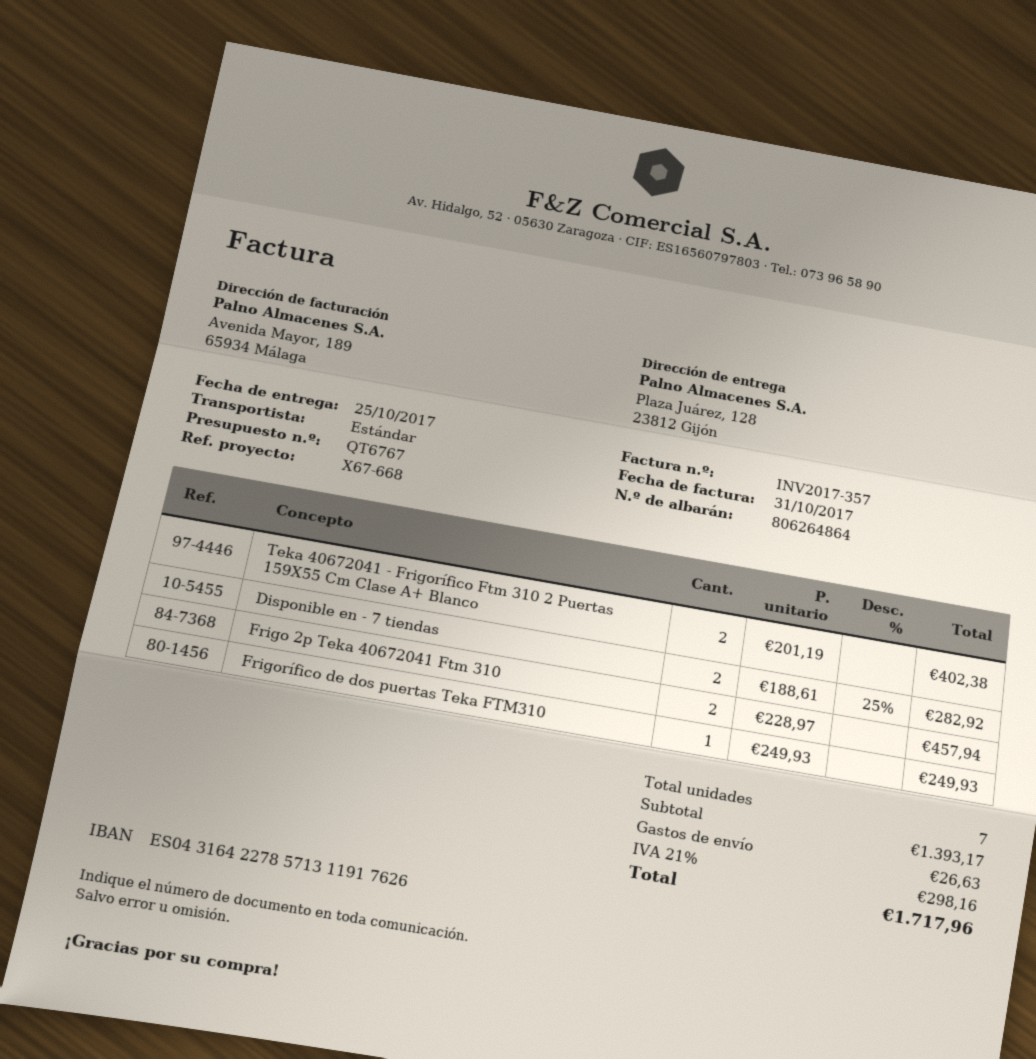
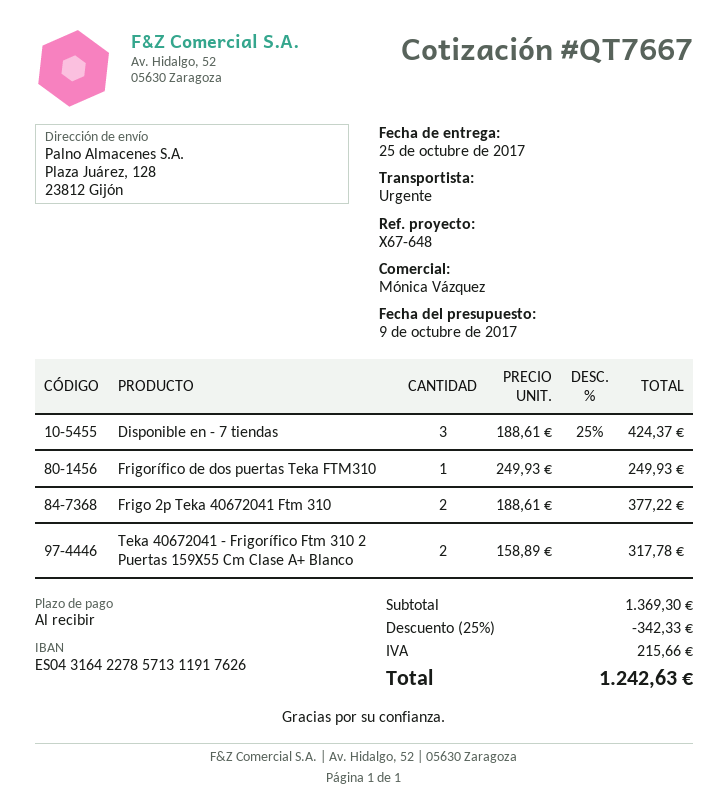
quote number: QT6767 -> QT7667
reference: X67-668 -> X67-648
shipping method: standard -> express
Teka 40672041 - Frigorífico Ftm 310 2 Puertas 159X55 Cm Clase A+ Blanco: 2 x 201.19 = 402.38 -> 2 x 158.89 = 317.78
Disponible en - 7 tiendas: 2 x 188.61 - 25% = 282.92 -> 3 x 188.61 - 25% = 424.37
Frigo 2p Teka 40672041 Ftm 310: 2 x 228.97 = 457.94 -> 2 x 188.61 = 377.22
subtotal: 1393.17 -> 1369.30
discount: none -> 25% = 342.33
shipping: 26.63 -> none
tax: 298.16 -> 215.66
total: 1717.96 -> 1242.63

